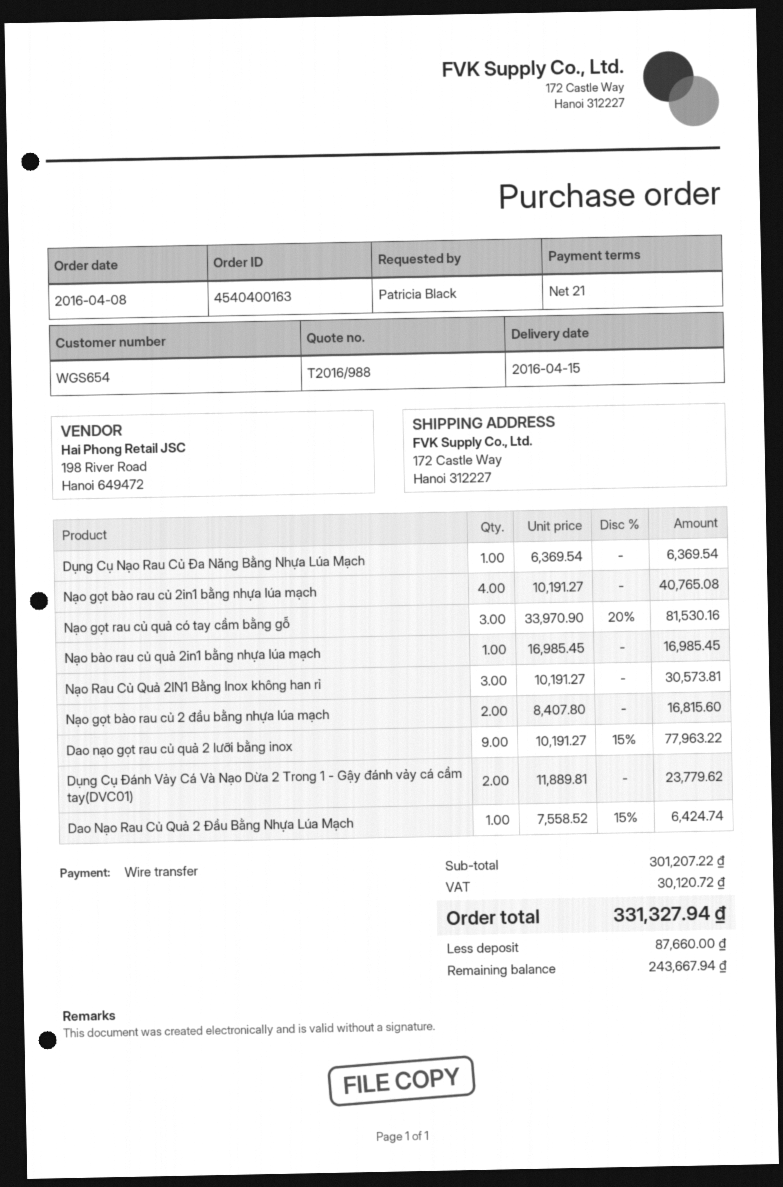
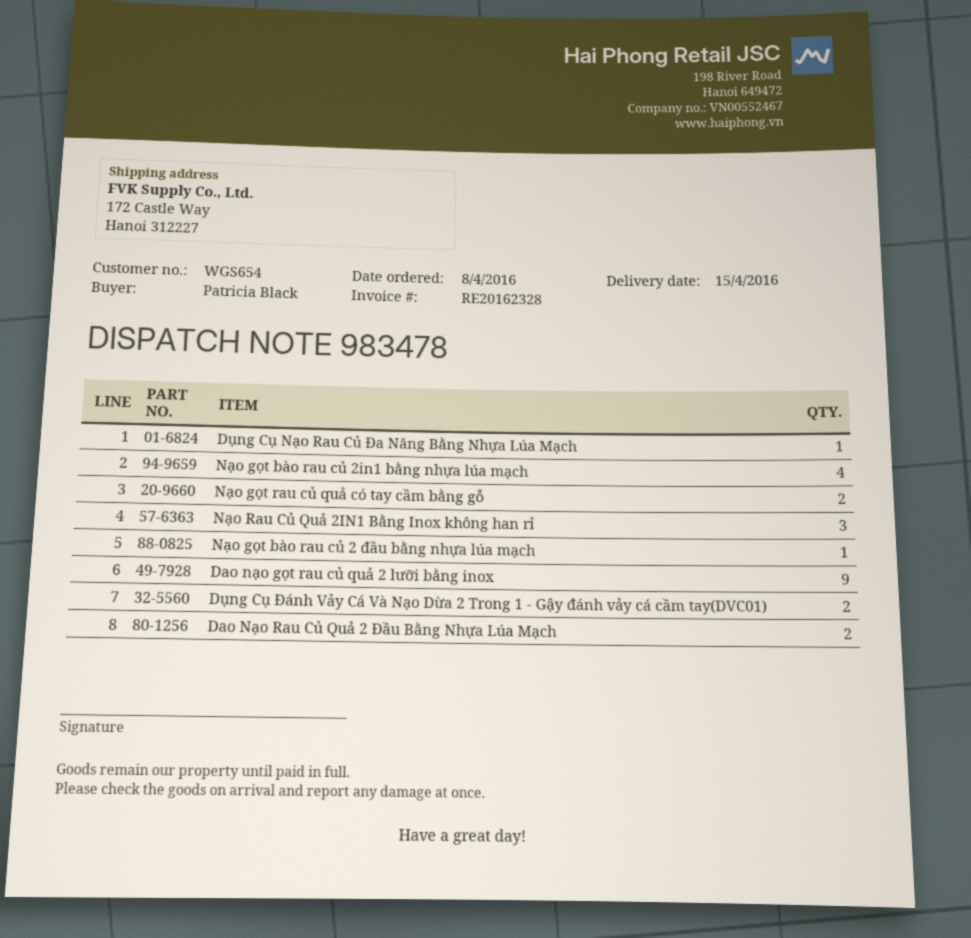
Nạo gọt rau củ quả có tay cầm bằng gỗ: 3 -> 2
Nạo bào rau củ quả 2in1 bằng nhựa lúa mạch: 1 -> none
Nạo gọt bào rau củ 2 đầu bằng nhựa lúa mạch: 2 -> 1
Dao Nạo Rau Củ Quả 2 Đầu Bằng Nhựa Lúa Mạch: 1 -> 2

